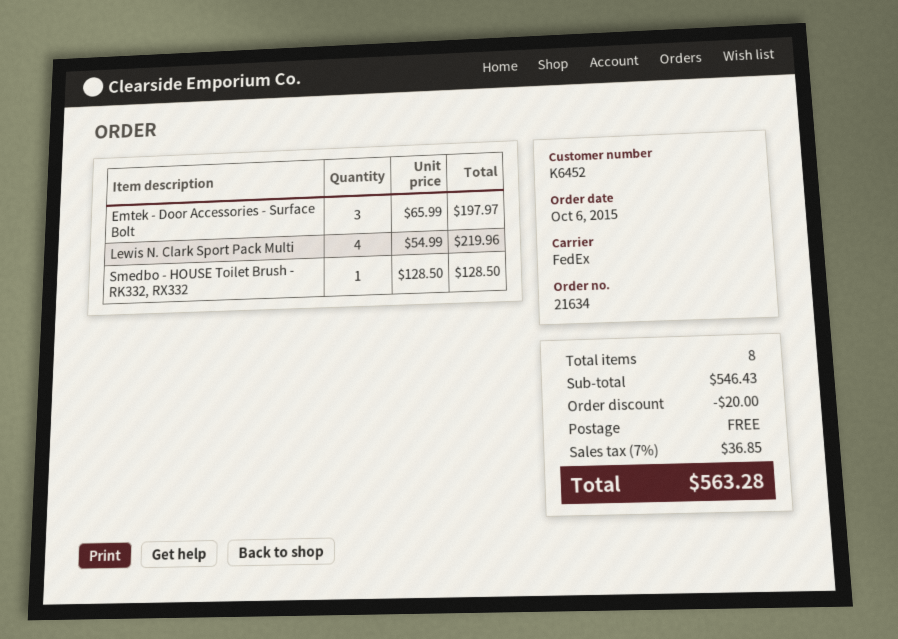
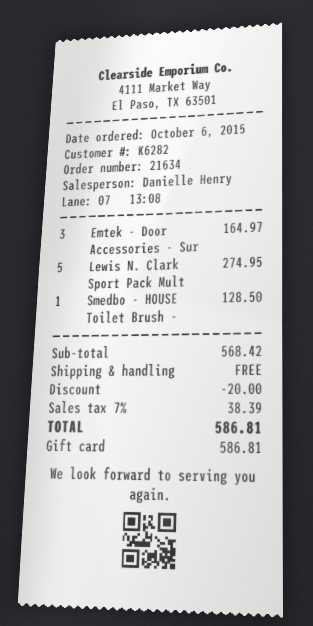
customer number: K6452 -> K6282
Emtek - Door Accessories - Surface Bolt: 3 for 197.97 -> 3 for 164.97
Lewis N. Clark Sport Pack Multi: 4 for 219.96 -> 5 for 274.95
subtotal: 546.43 -> 568.42
tax: 7% = 36.85 -> 7% = 38.39
total: 563.28 -> 586.81

